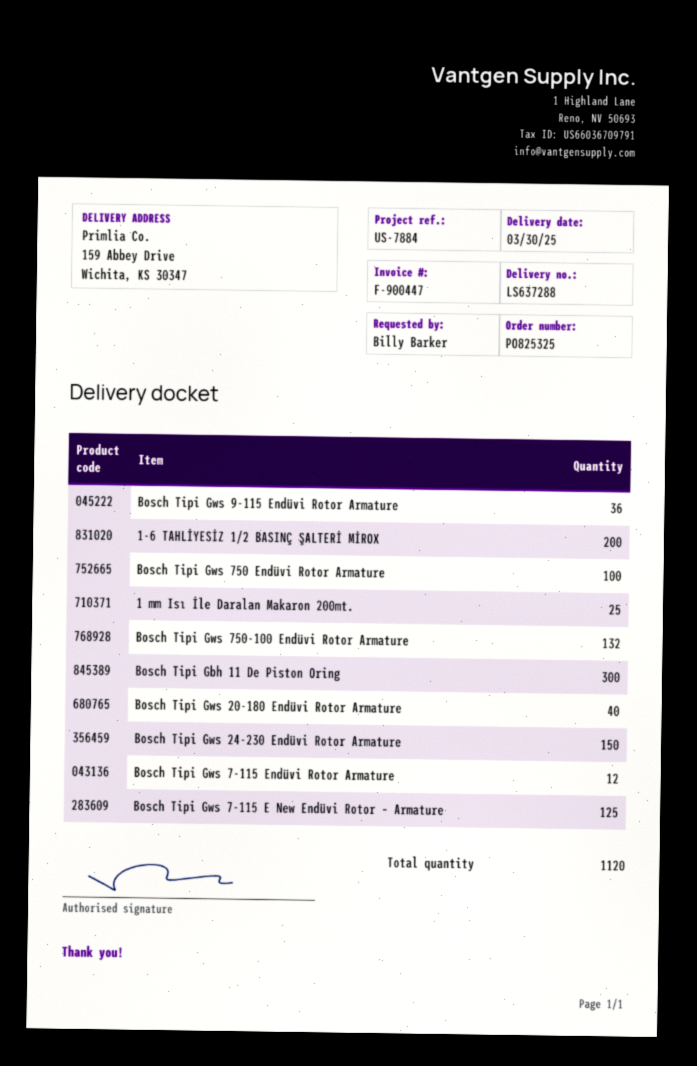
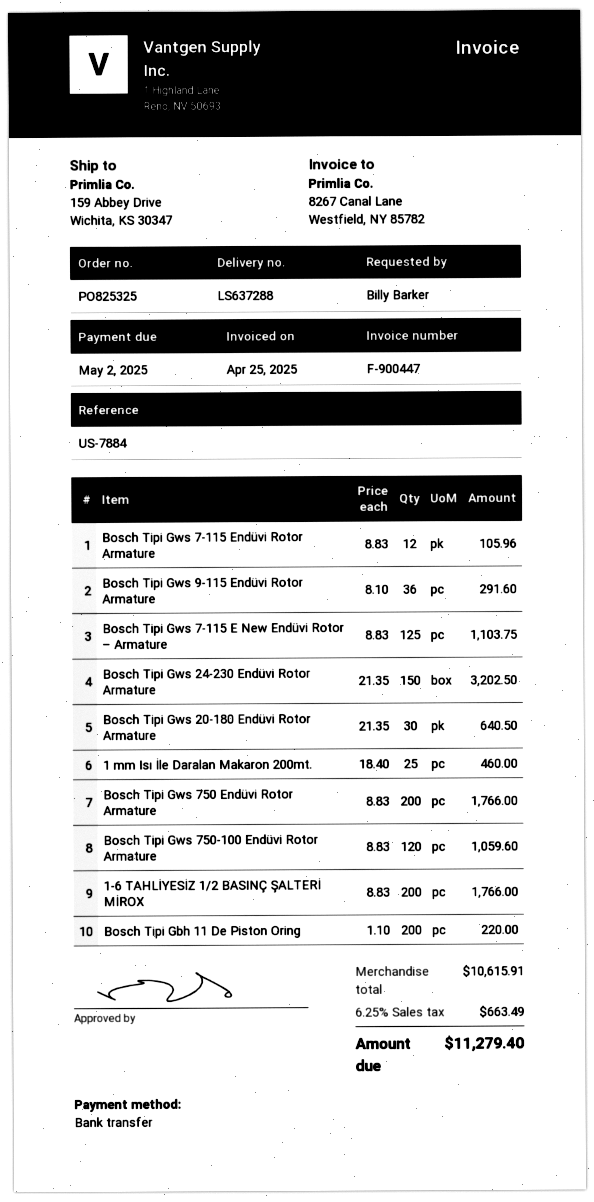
Bosch Tipi Gws 750 Endüvi Rotor Armature: 100 -> 200
Bosch Tipi Gws 750-100 Endüvi Rotor Armature: 132 -> 120
Bosch Tipi Gbh 11 De Piston Oring: 300 -> 200
Bosch Tipi Gws 20-180 Endüvi Rotor Armature: 40 -> 30

